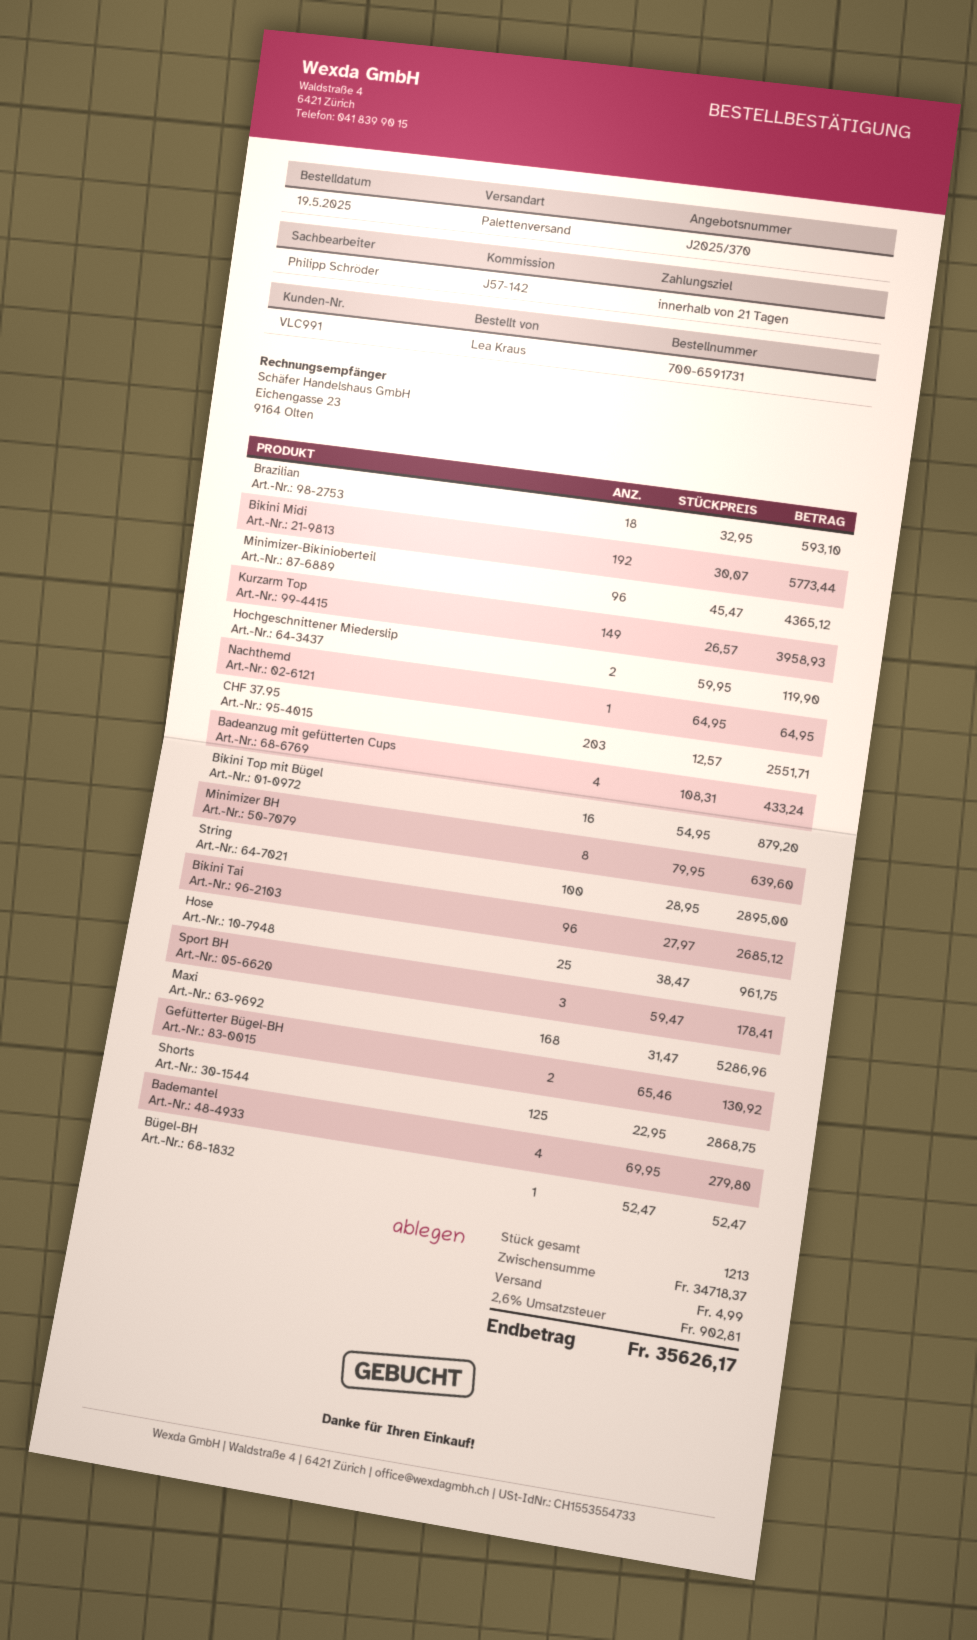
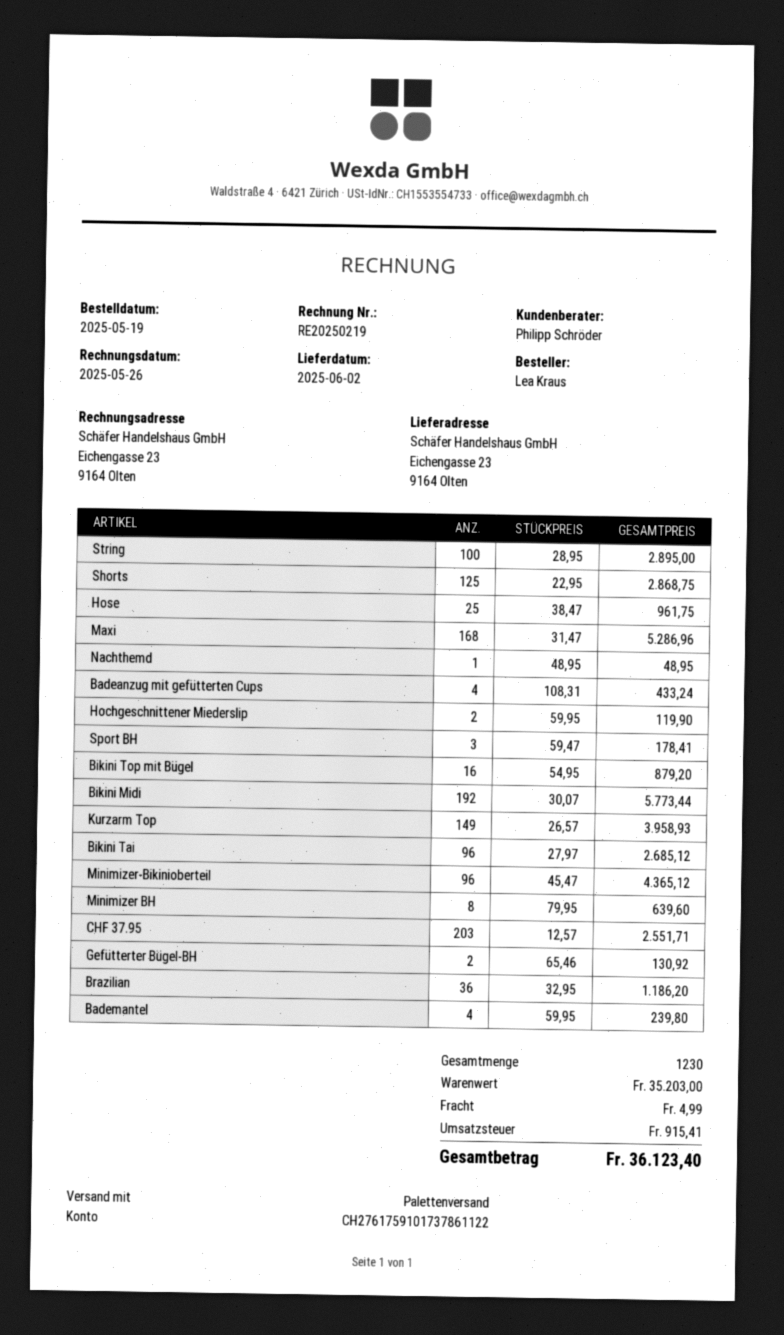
Brazilian: 18 x 32.95 = 593.10 -> 36 x 32.95 = 1186.20
Nachthemd: 1 x 64.95 = 64.95 -> 1 x 48.95 = 48.95
Bademantel: 4 x 69.95 = 279.80 -> 4 x 59.95 = 239.80
Bügel-BH: 1 x 52.47 = 52.47 -> none
total quantity: 1213 -> 1230
subtotal: 34718.37 -> 35203.00
tax: 902.81 -> 915.41
total: 35626.17 -> 36123.40

